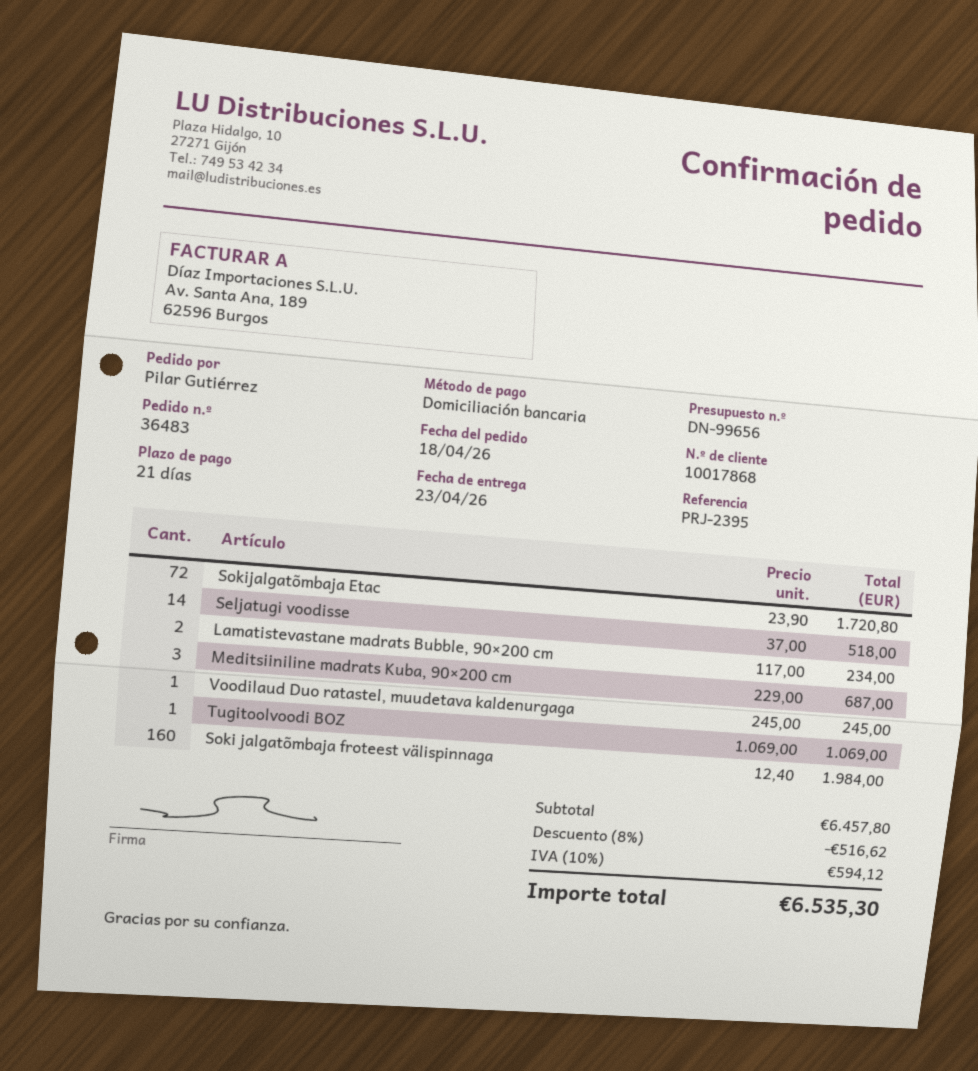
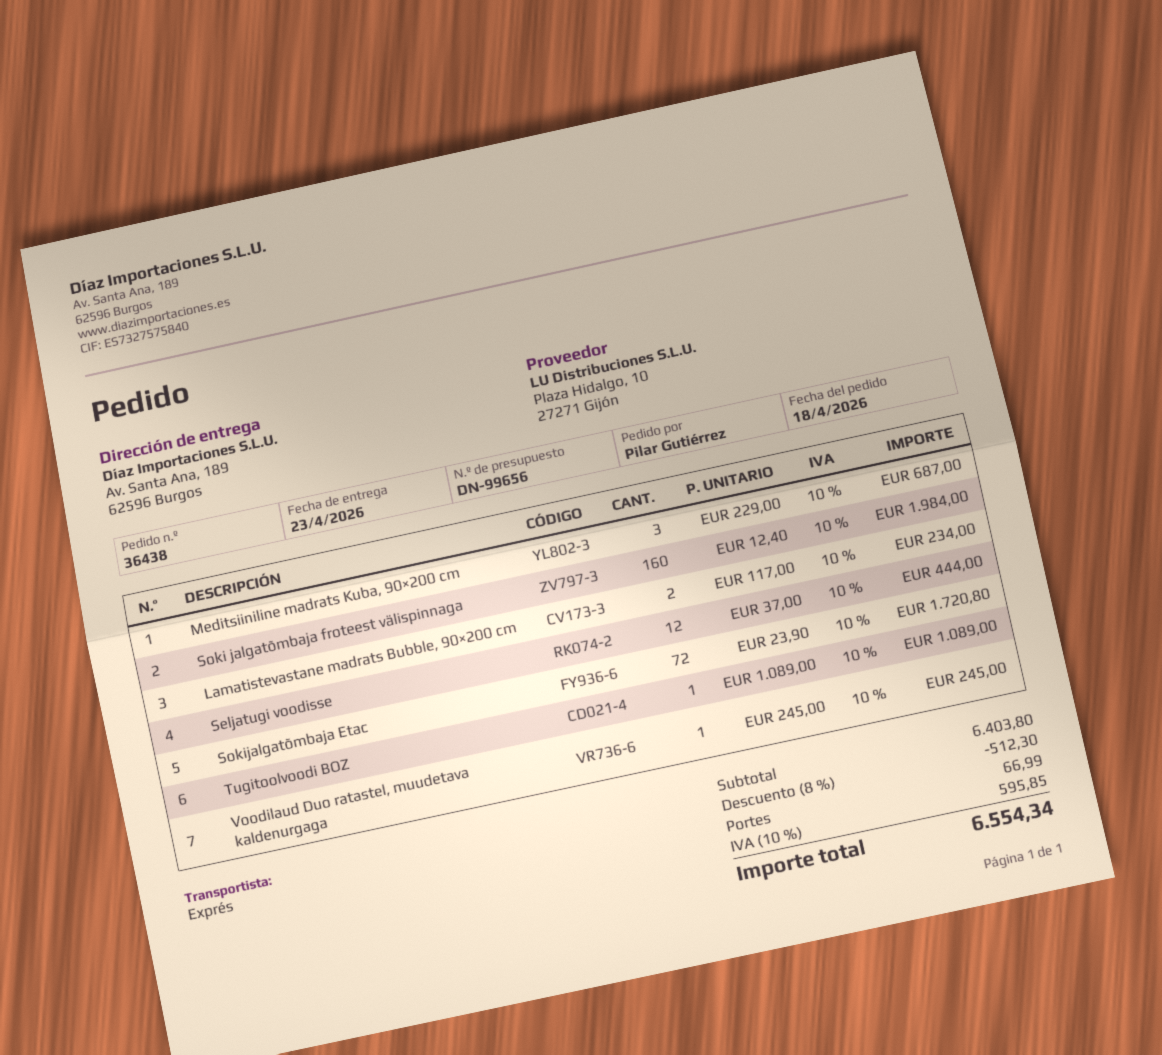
order number: 36483 -> 36438
Seljatugi voodisse: 14 x 37.00 = 518.00 -> 12 x 37.00 = 444.00
Tugitoolvoodi BOZ: 1 x 1069.00 = 1069.00 -> 1 x 1089.00 = 1089.00
subtotal: 6457.80 -> 6403.80
discount: 8% = 516.62 -> 8% = 512.30
shipping: none -> 66.99
tax: 10% = 594.12 -> 10% = 595.85
total: 6535.30 -> 6554.34

